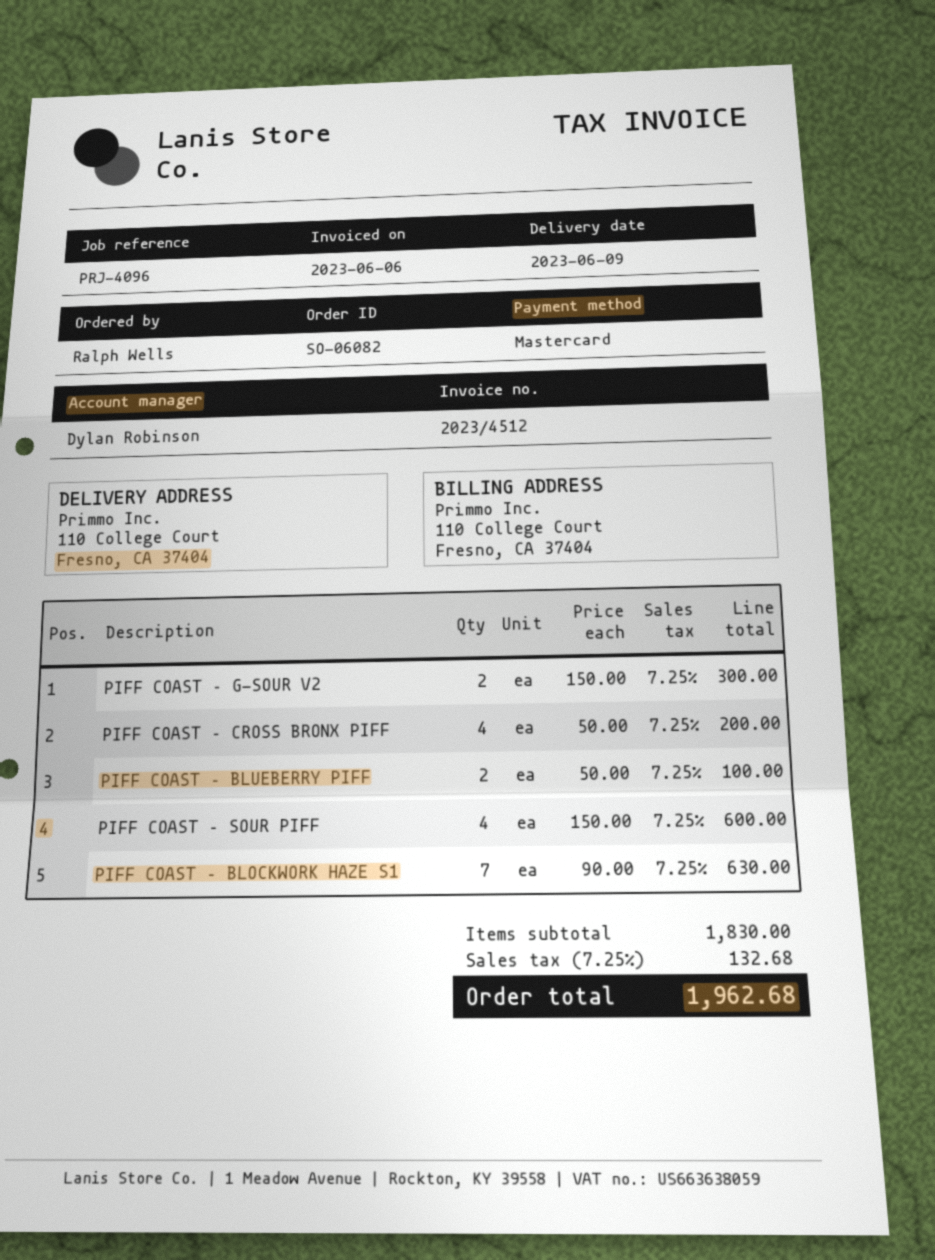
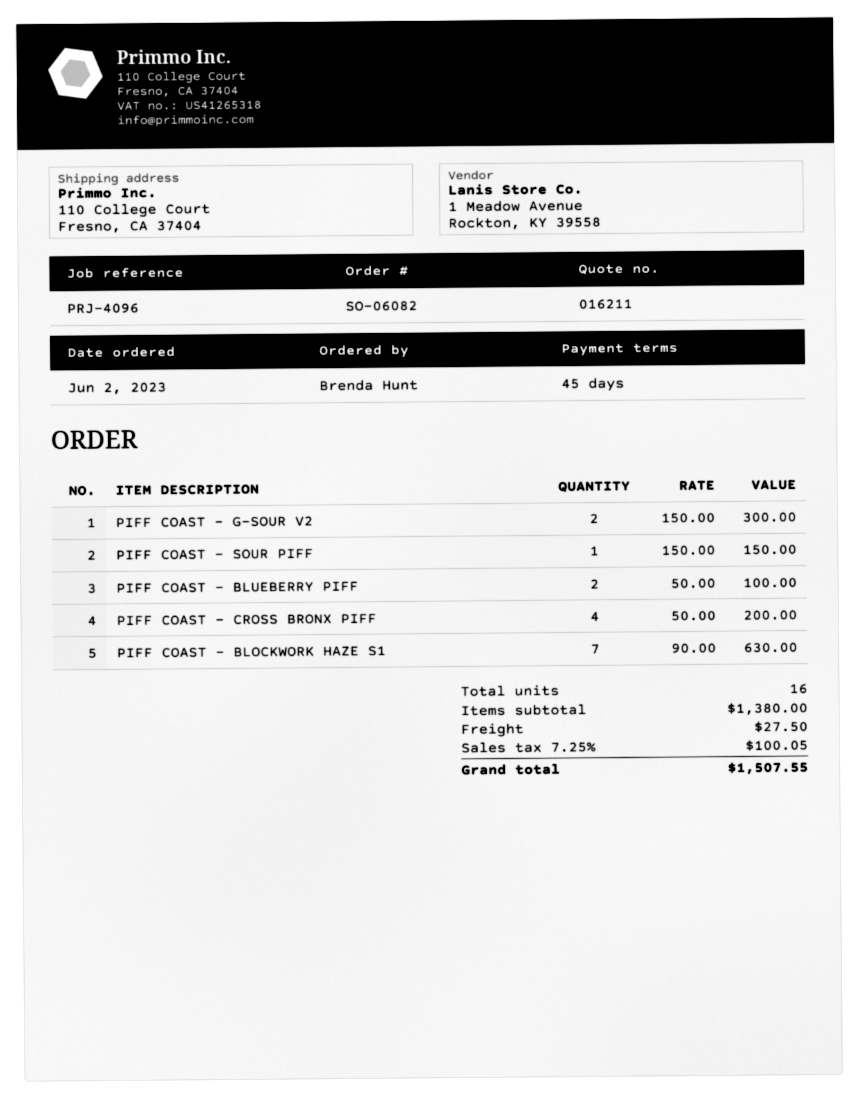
ordered by: Ralph Wells -> Brenda Hunt
PIFF COAST – SOUR PIFF: 4 x 150.00 = 600.00 -> 1 x 150.00 = 150.00
subtotal: 1830.00 -> 1380.00
shipping: none -> 27.50
tax: 7.25% = 132.68 -> 7.25% = 100.05
total: 1962.68 -> 1507.55

